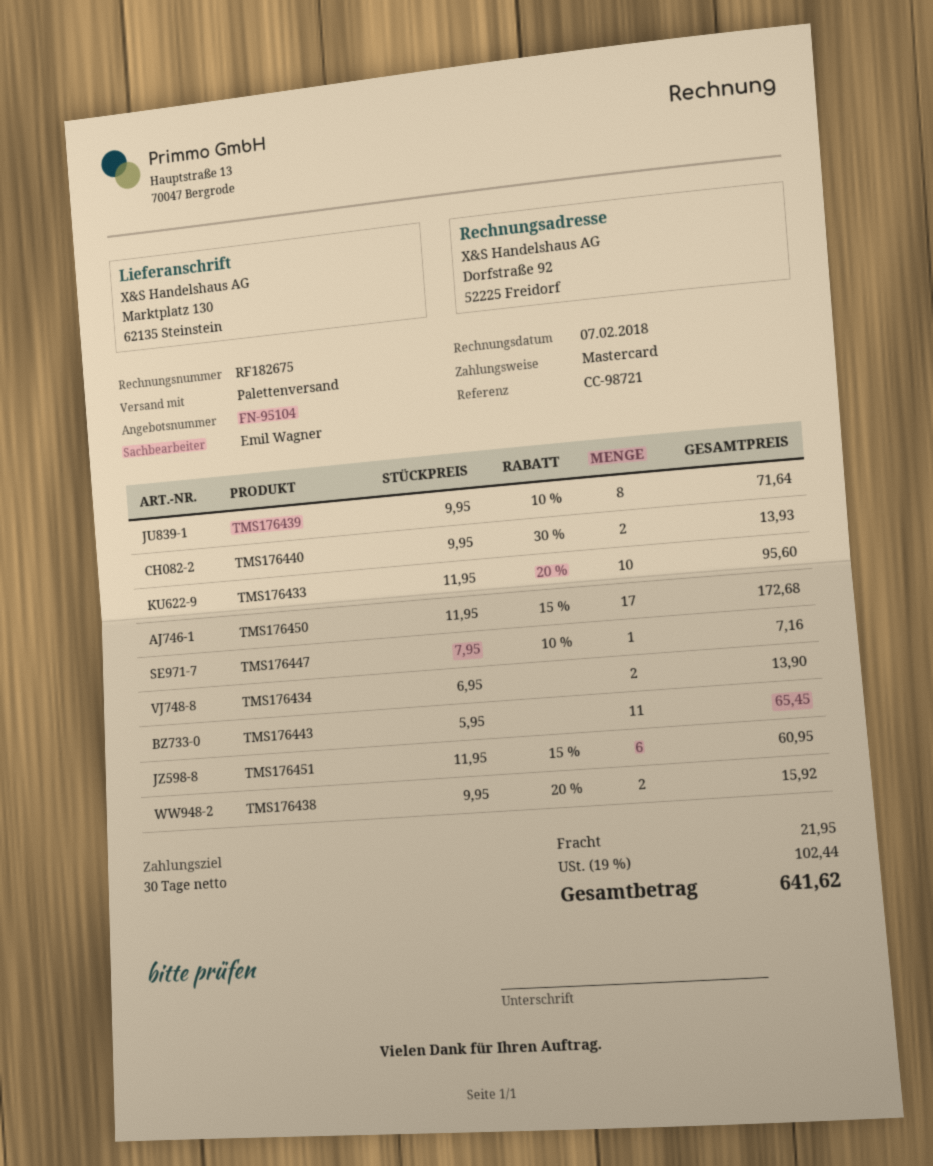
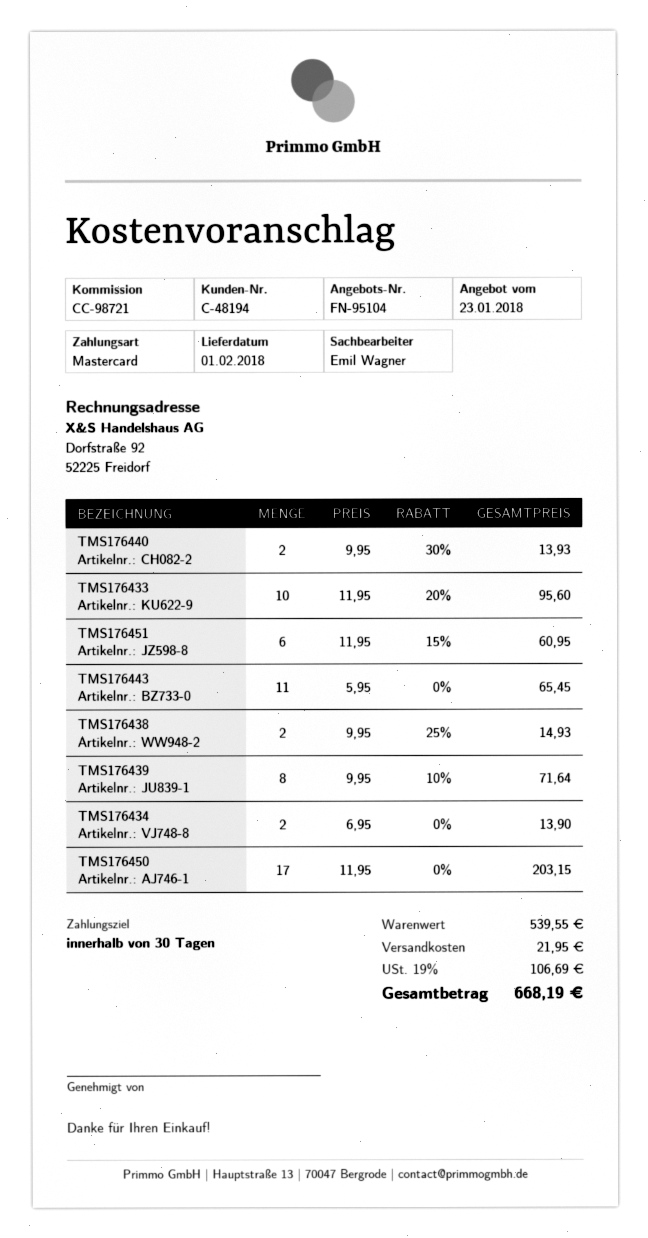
TMS176450: 17 x 11.95 - 15% = 172.68 -> 17 x 11.95 = 203.15
TMS176447: 1 x 7.95 - 10% = 7.16 -> none
TMS176438: 2 x 9.95 - 20% = 15.92 -> 2 x 9.95 - 25% = 14.93
tax: 19% = 102.44 -> 19% = 106.69
total: 641.62 -> 668.19

